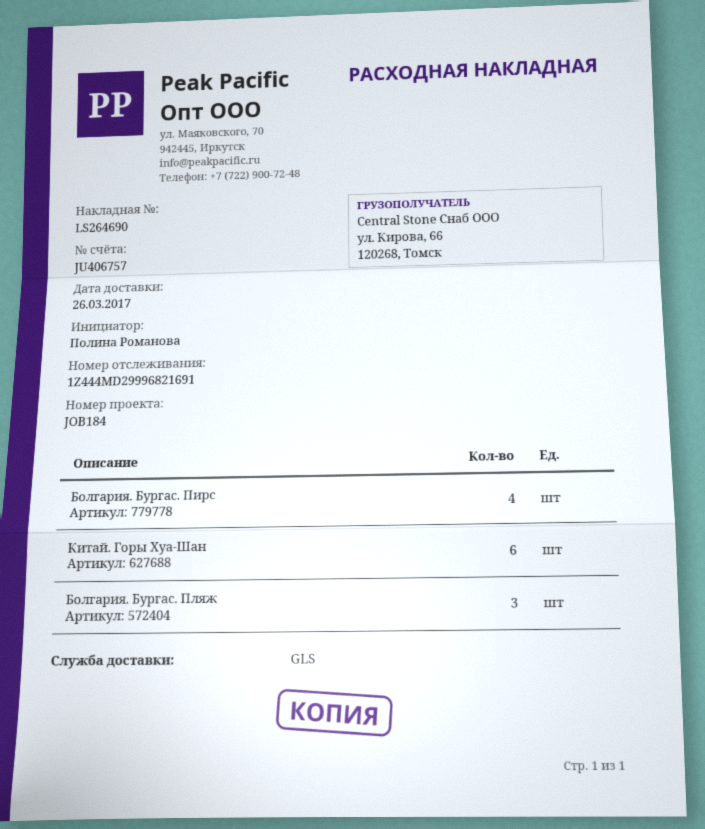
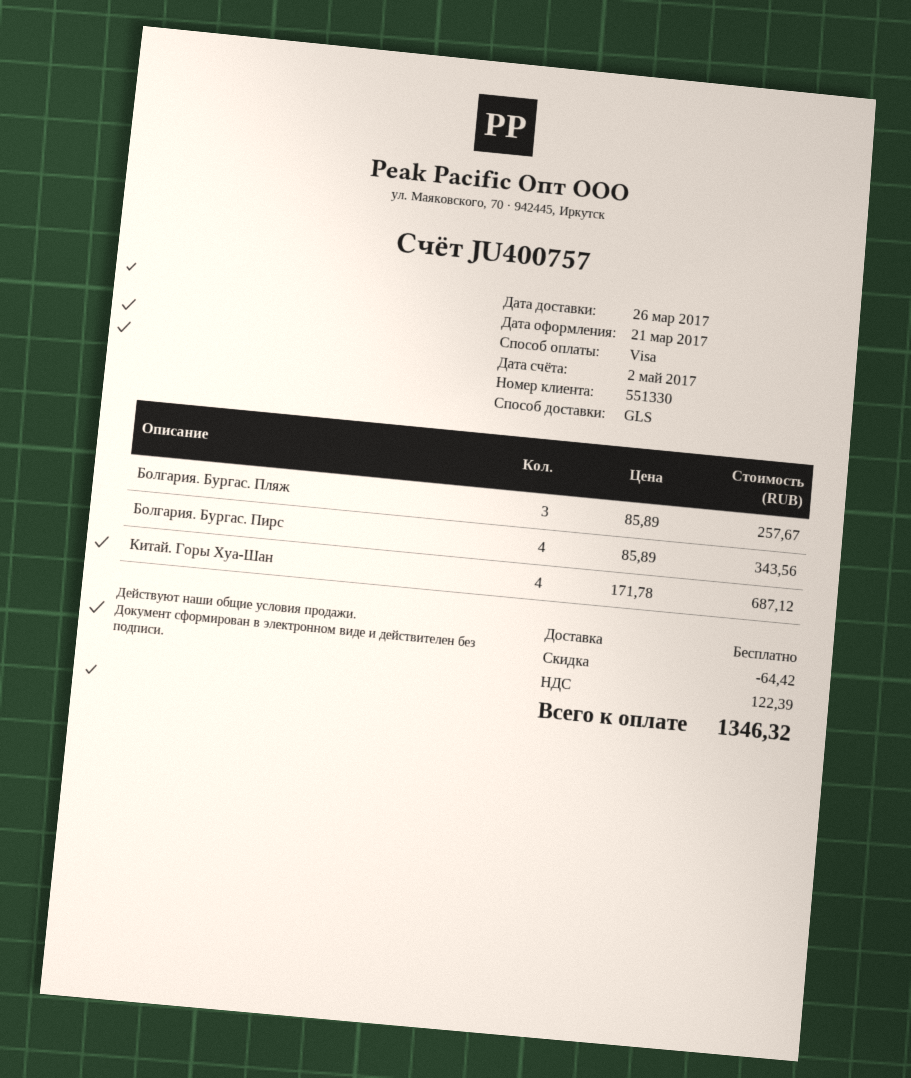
invoice number: JU406757 -> JU400757
Китай. Горы Хуа-Шан: 6 -> 4

